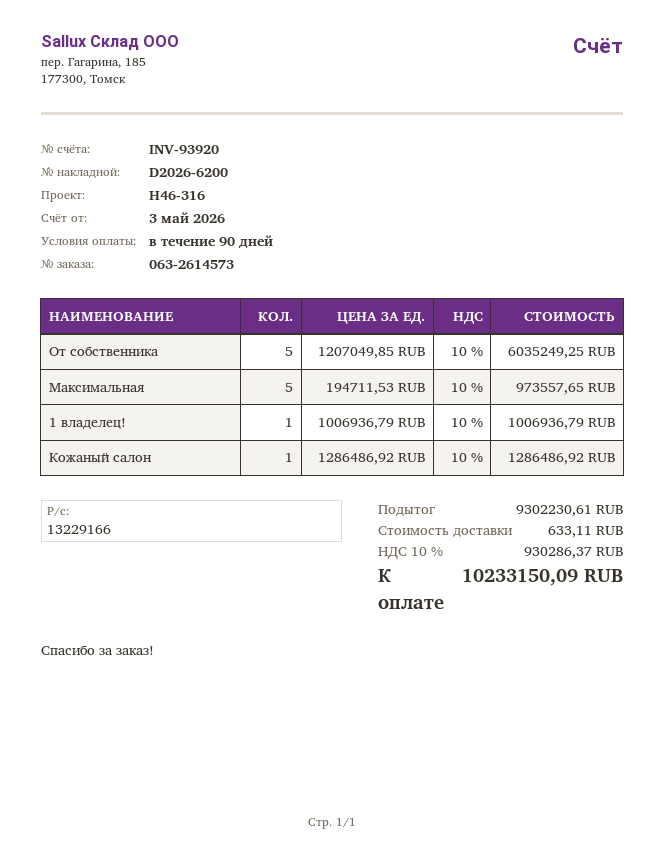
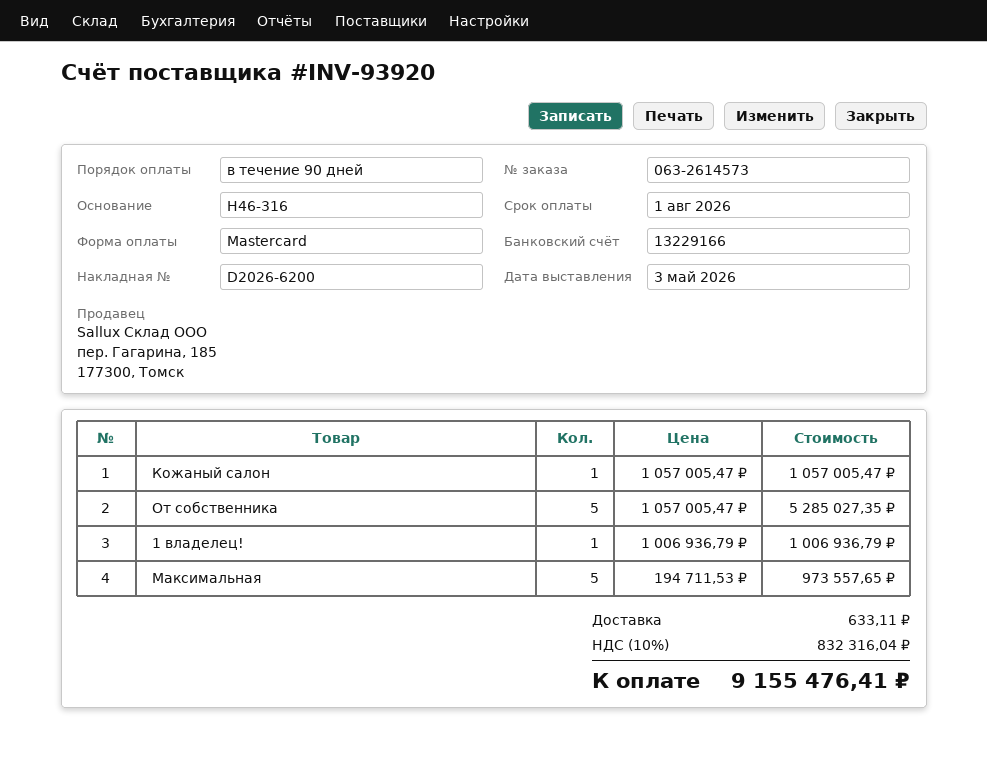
От собственника: 5 x 1207049.85 = 6035249.25 -> 5 x 1057005.47 = 5285027.35
Кожаный салон: 1 x 1286486.92 = 1286486.92 -> 1 x 1057005.47 = 1057005.47
tax: 10% = 930286.37 -> 10% = 832316.04
total: 10233150.09 -> 9155476.41

